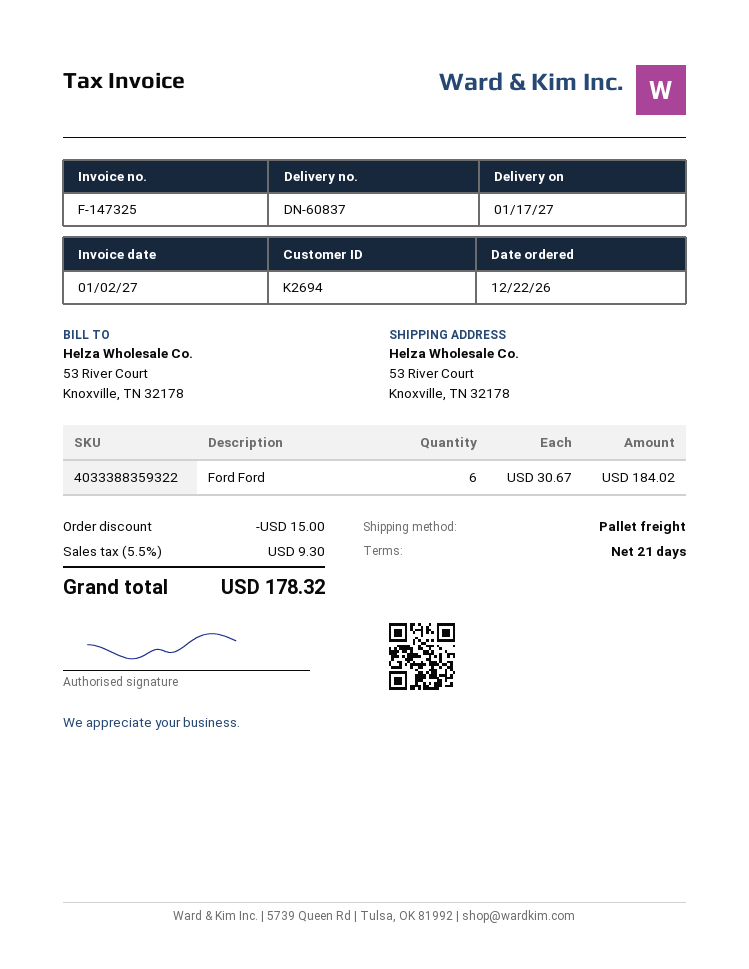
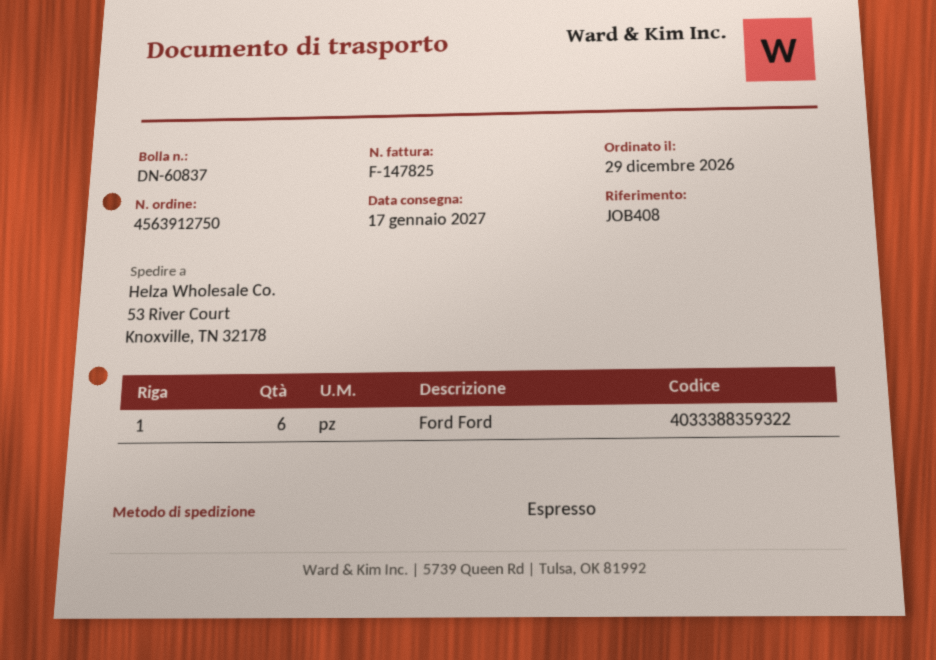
order date: 2026-12-22 -> 2026-12-29
invoice number: F-147325 -> F-147825
shipping method: pallet freight -> express

